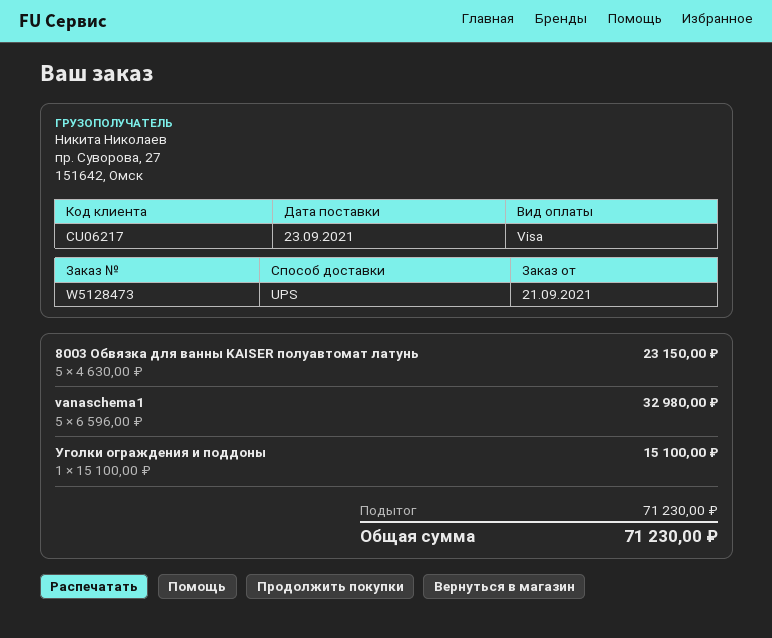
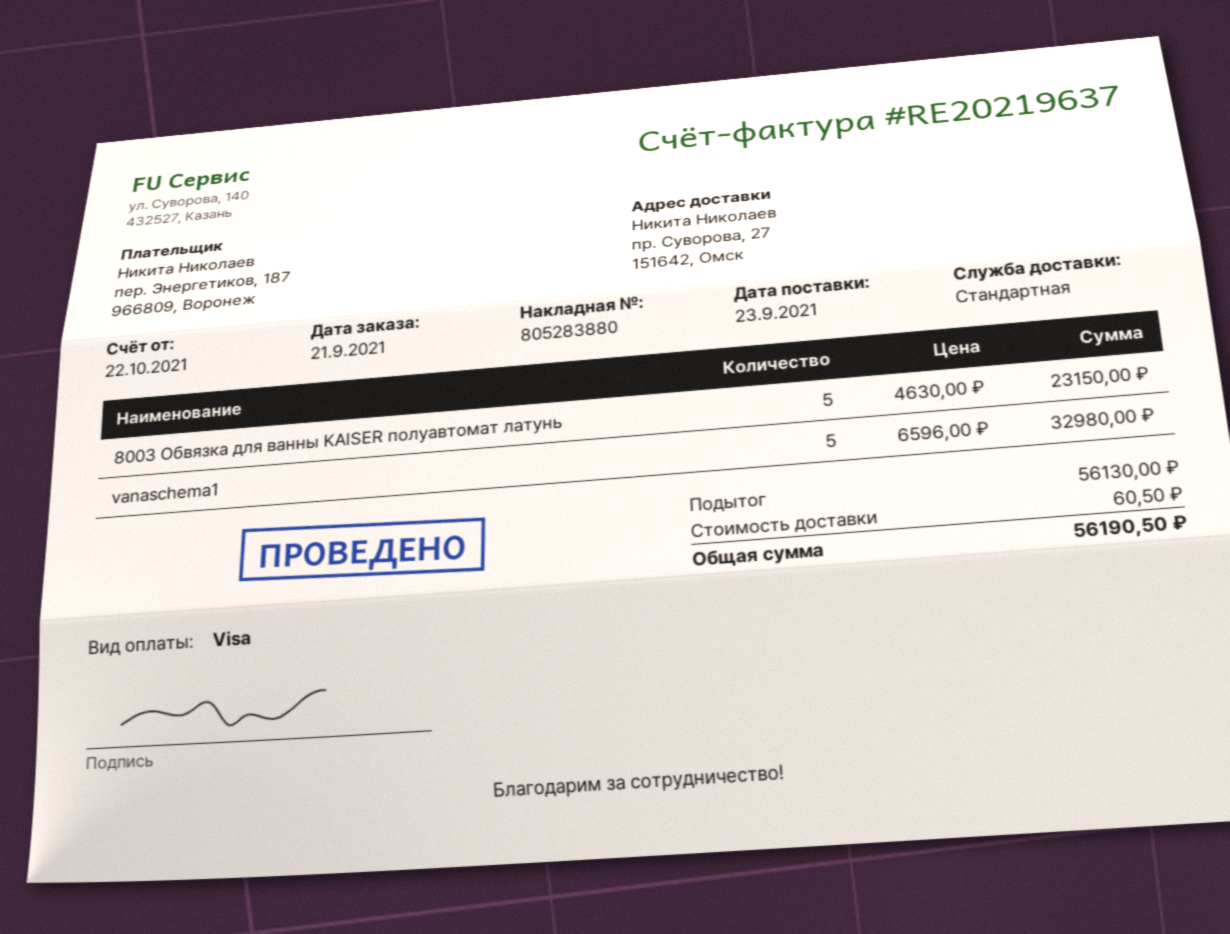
shipping method: UPS -> standard
Уголки ограждения и поддоны: 1 x 15100.00 = 15100.00 -> none
subtotal: 71230.00 -> 56130.00
shipping: none -> 60.50
total: 71230.00 -> 56190.50

